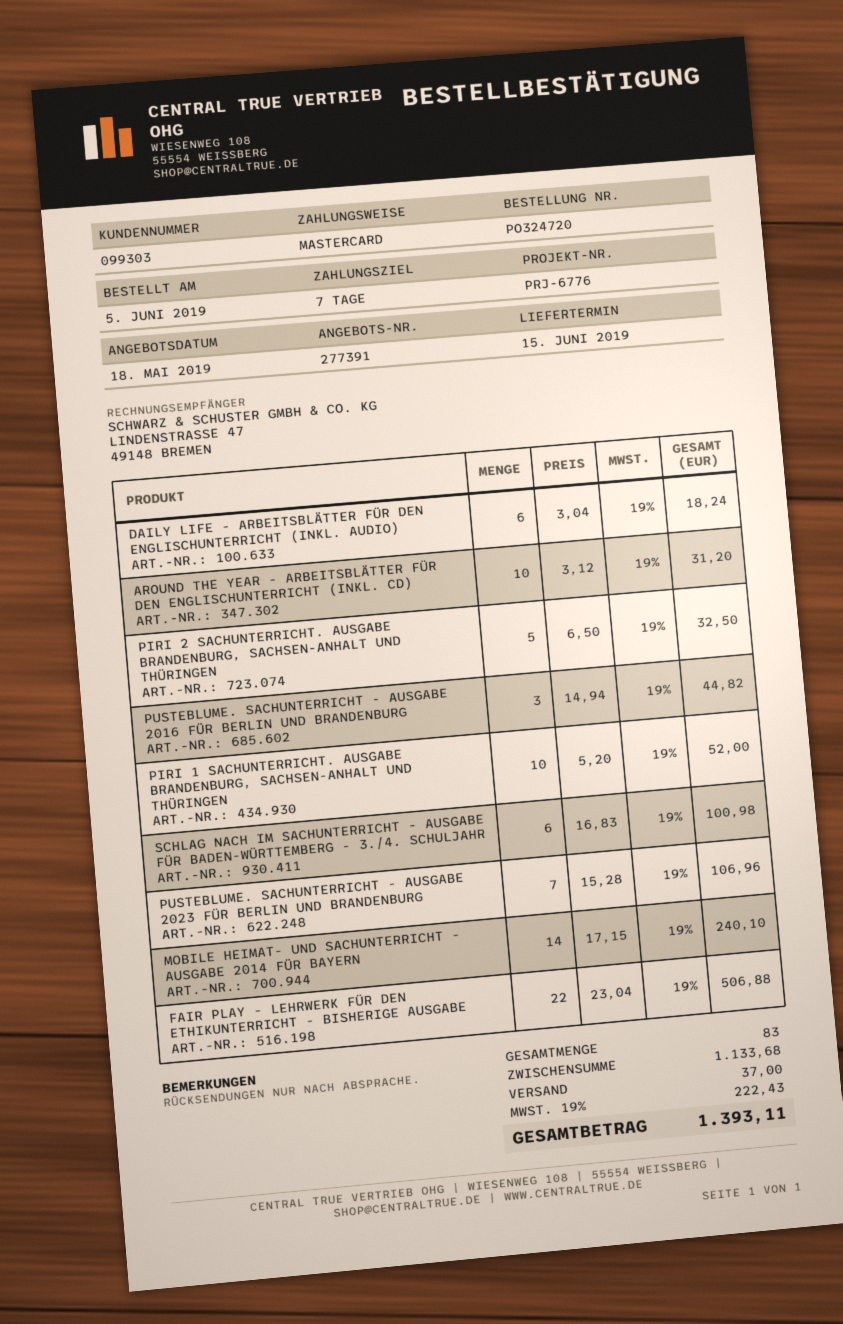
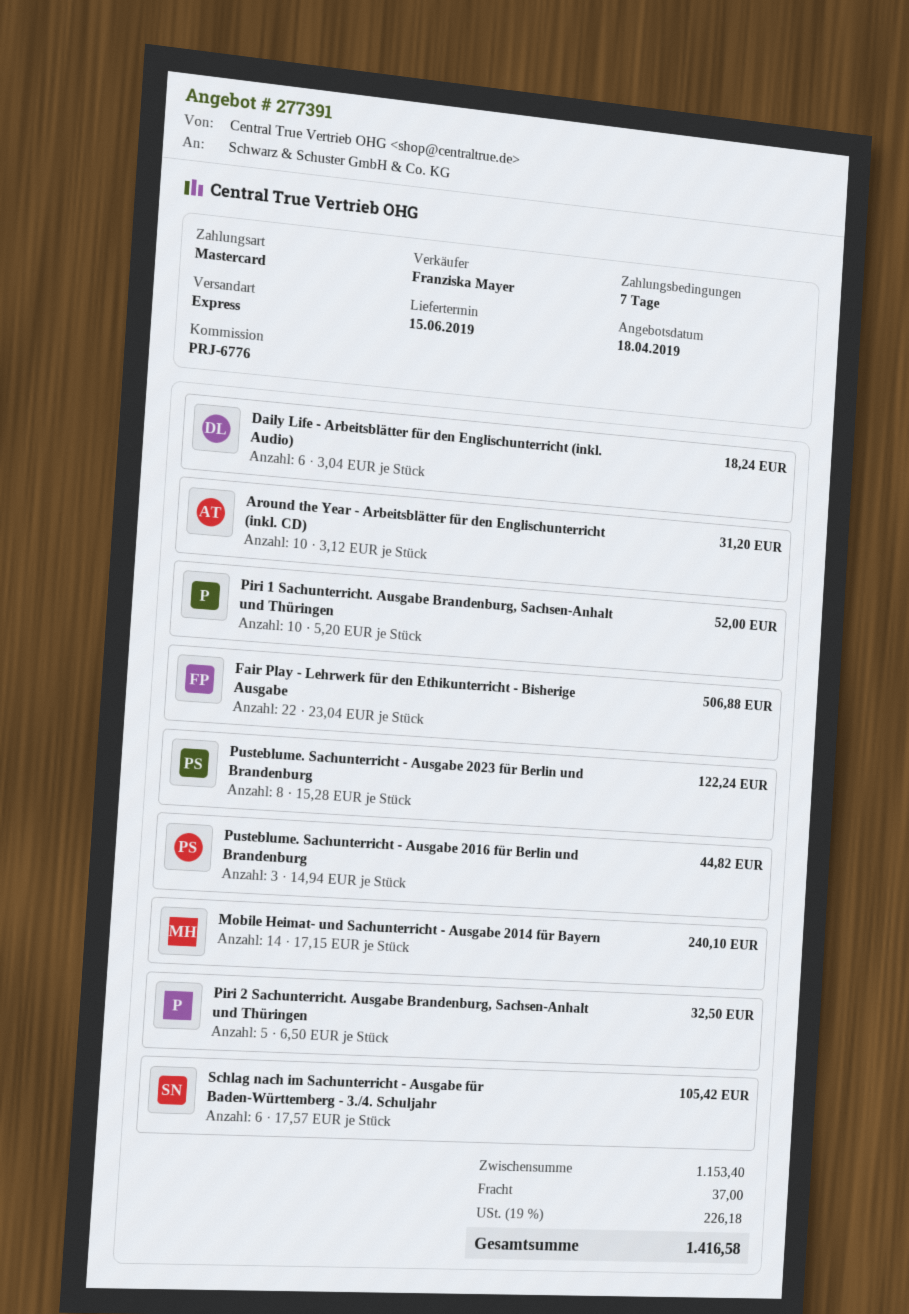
quote date: 2019-05-18 -> 2019-04-18
SCHLAG NACH IM SACHUNTERRICHT - AUSGABE FÜR BADEN-WÜRTTEMBERG - 3./4. SCHULJAHR: 6 x 16.83 = 100.98 -> 6 x 17.57 = 105.42
PUSTEBLUME. SACHUNTERRICHT - AUSGABE 2023 FÜR BERLIN UND BRANDENBURG: 7 x 15.28 = 106.96 -> 8 x 15.28 = 122.24
subtotal: 1133.68 -> 1153.40
tax: 19% = 222.43 -> 19% = 226.18
total: 1393.11 -> 1416.58

